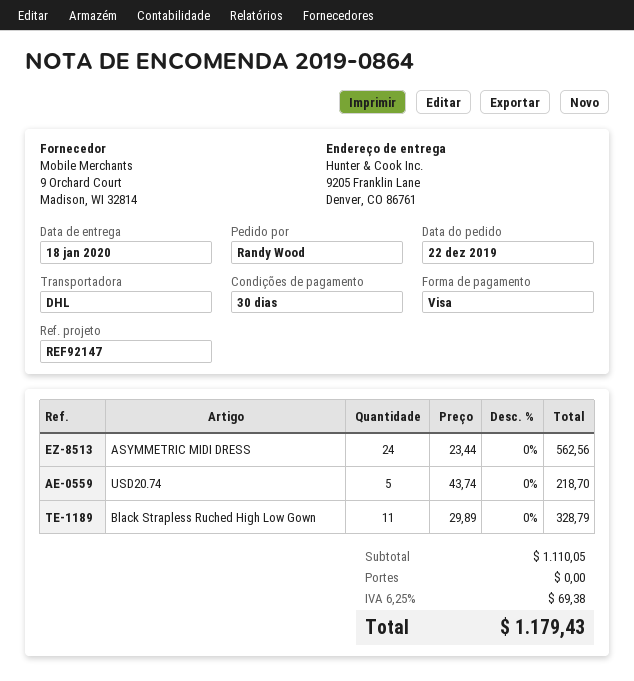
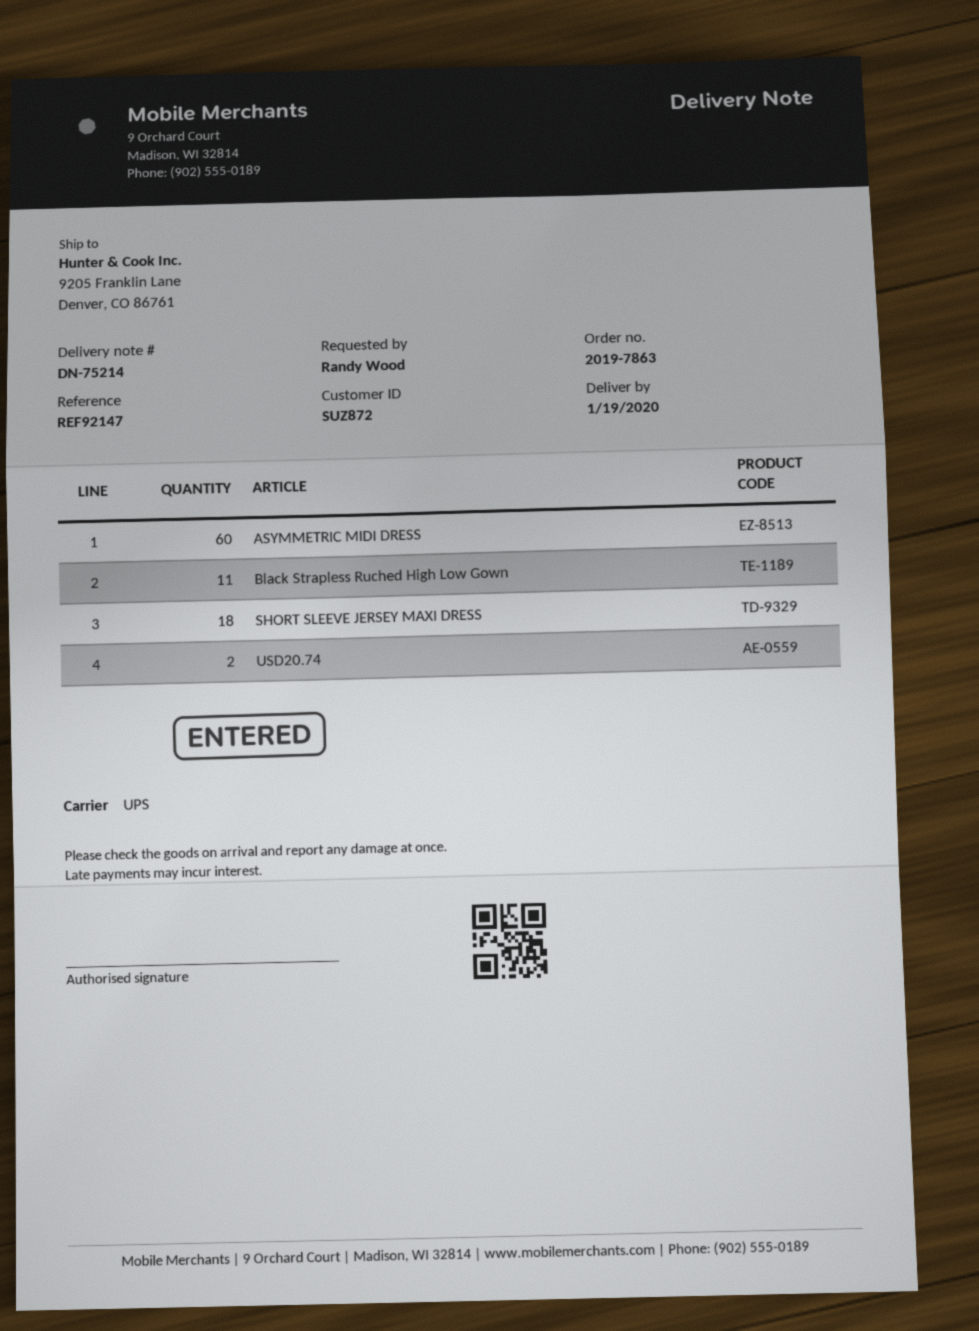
order number: 2019-0864 -> 2019-7863
delivery date: 2020-01-18 -> 2020-01-19
shipping method: DHL -> UPS
ASYMMETRIC MIDI DRESS: 24 -> 60
USD20.74: 5 -> 2
SHORT SLEEVE JERSEY MAXI DRESS: none -> 18

